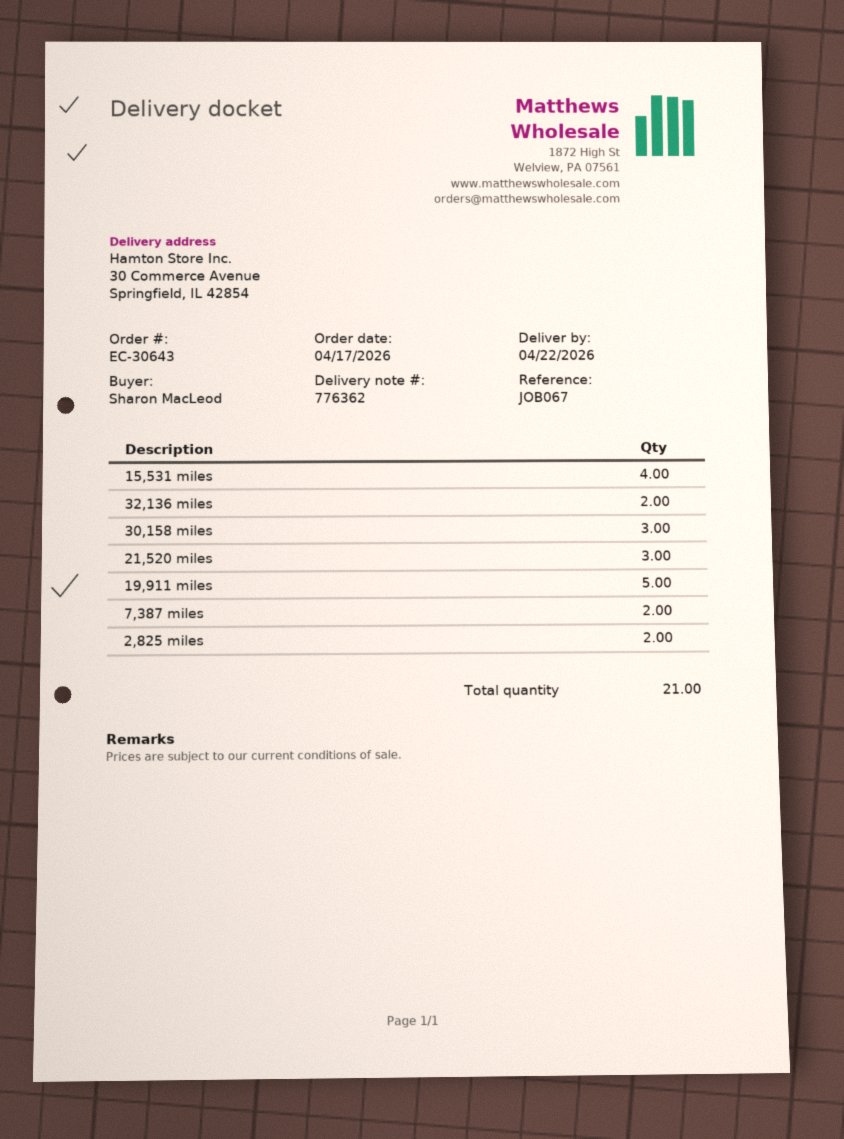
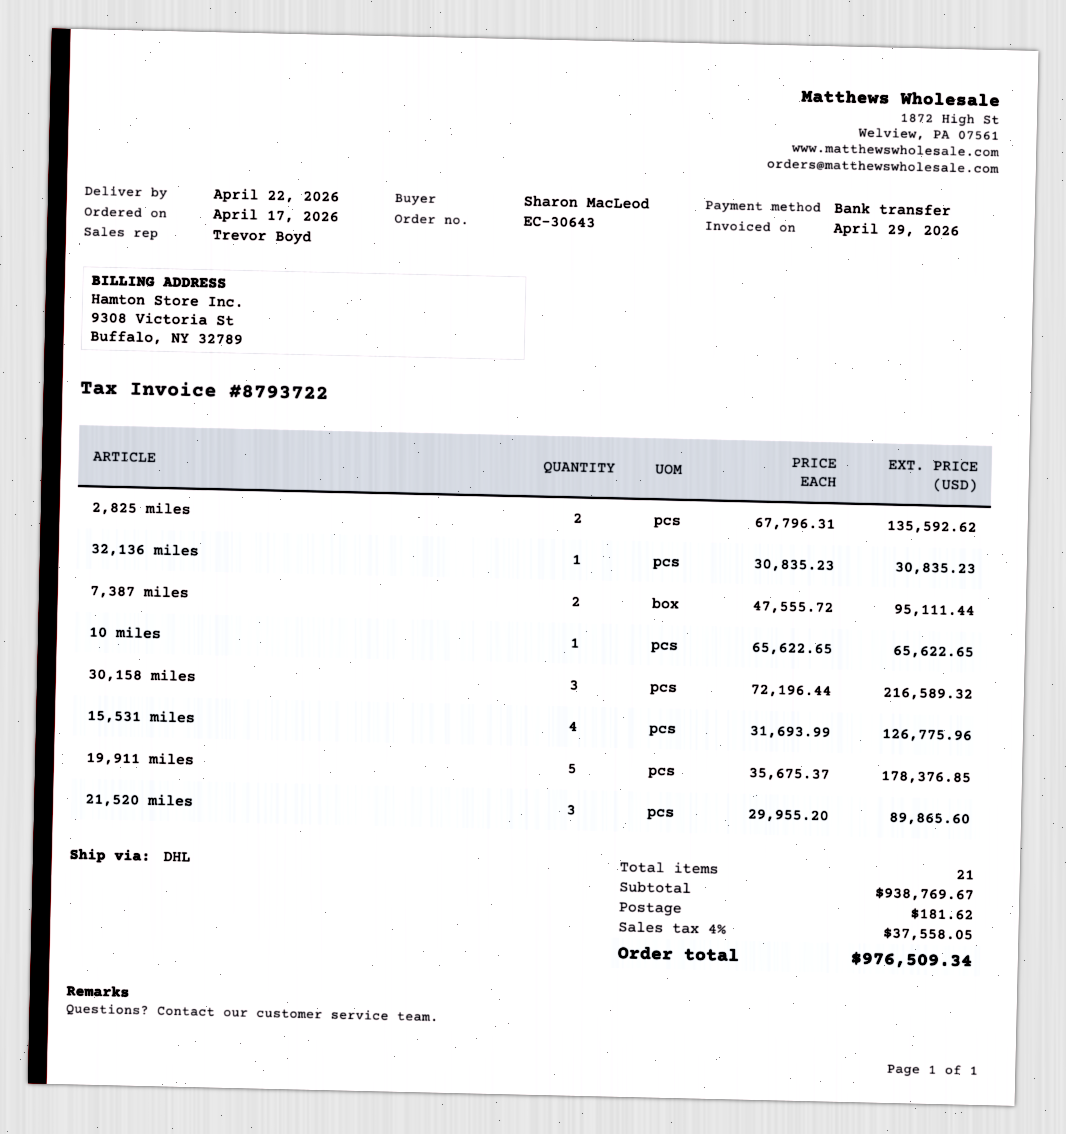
32,136 miles: 2 -> 1
10 miles: none -> 1

